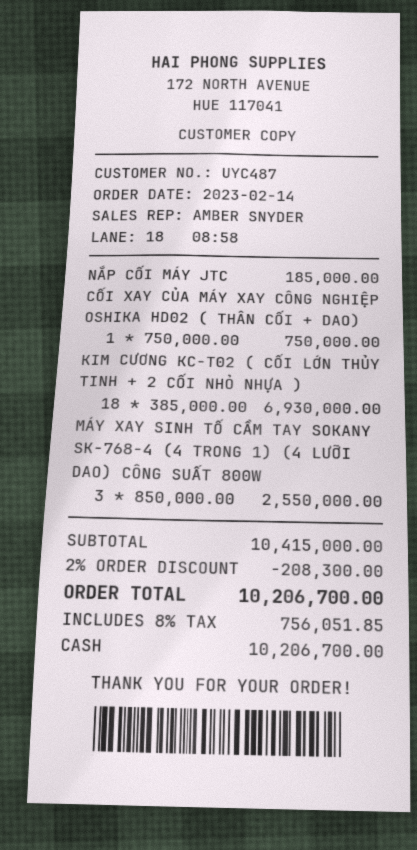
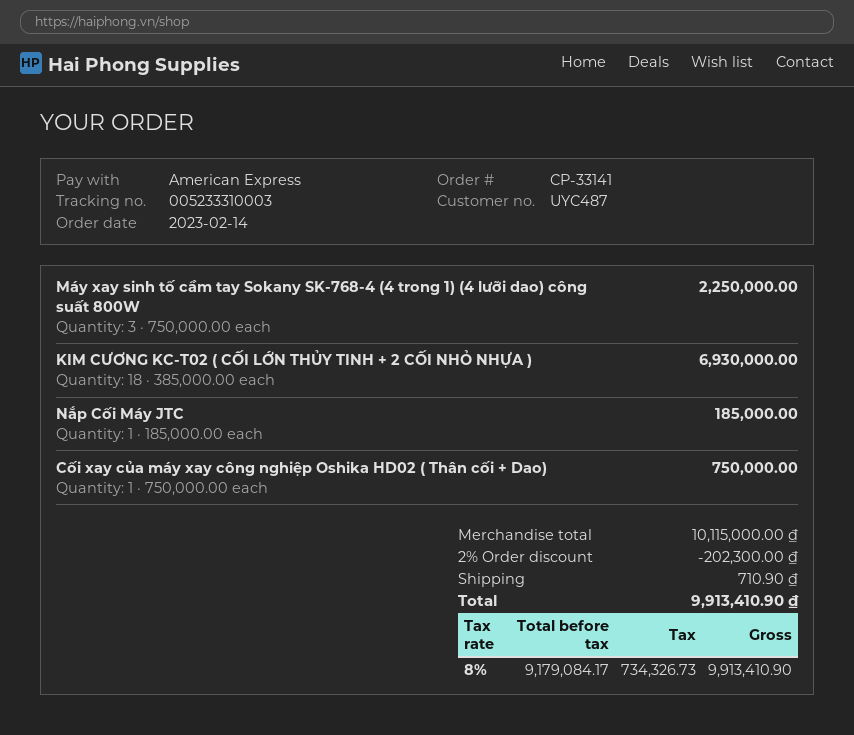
payment method: cash -> American Express
MÁY XAY SINH TỐ CẦM TAY SOKANY SK-768-4 (4 TRONG 1) (4 LƯỠI DAO) CÔNG SUẤT 800W: 3 x 850000.00 = 2550000.00 -> 3 x 750000.00 = 2250000.00
subtotal: 10415000.00 -> 10115000.00
discount: 2% = 208300.00 -> 2% = 202300.00
shipping: none -> 710.90
tax: 8% = 756051.85 -> 8% = 734326.73
total: 10206700.00 -> 9913410.90

